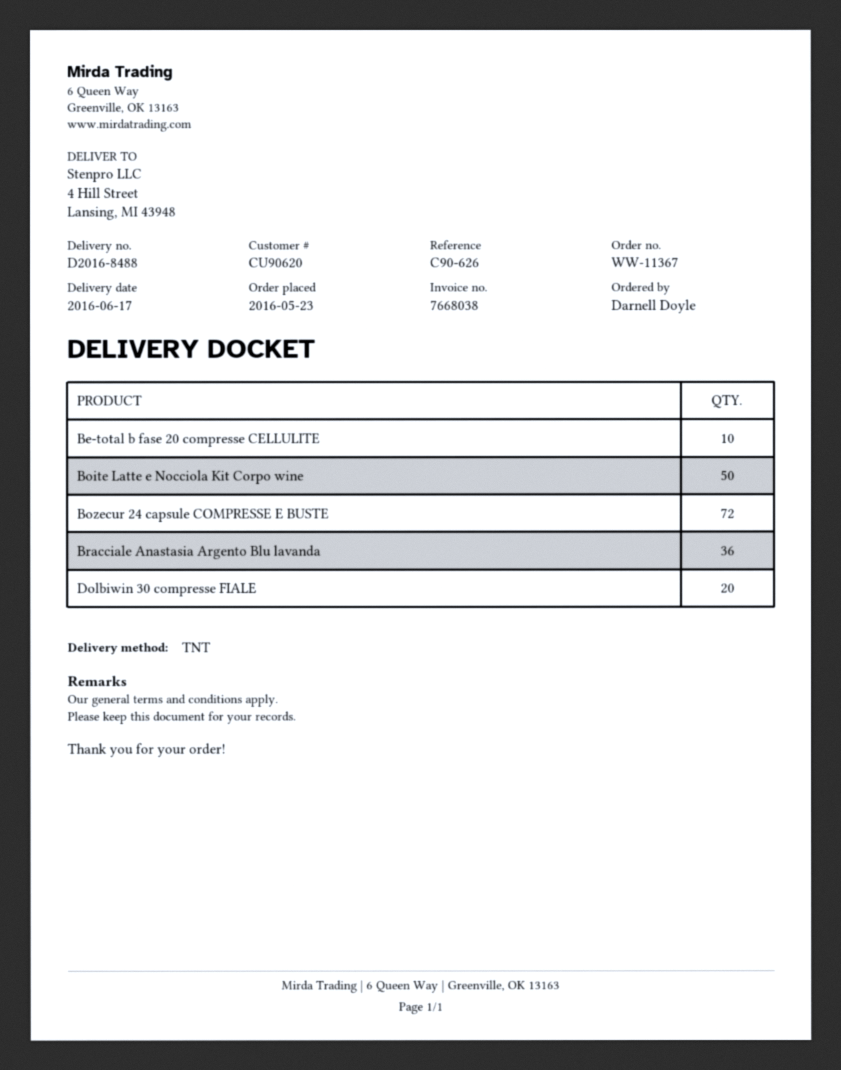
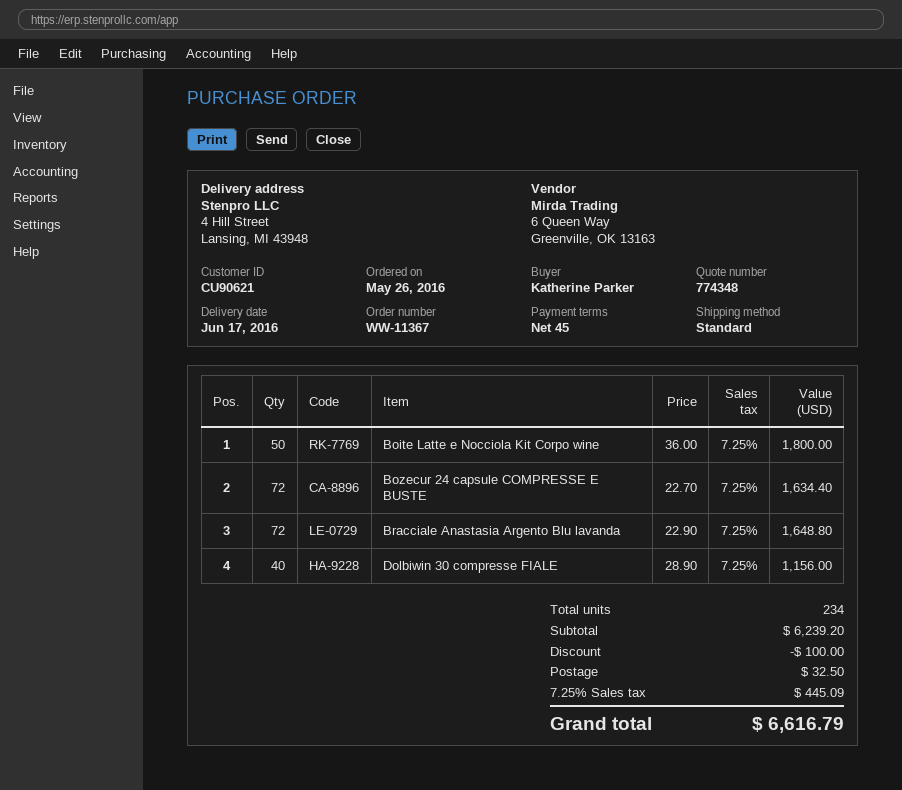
order date: 2016-05-23 -> 2016-05-26
customer number: CU90620 -> CU90621
ordered by: Darnell Doyle -> Katherine Parker
shipping method: TNT -> standard
Be-total b fase 20 compresse CELLULITE: 10 -> none
Bracciale Anastasia Argento Blu lavanda: 36 -> 72
Dolbiwin 30 compresse FIALE: 20 -> 40

